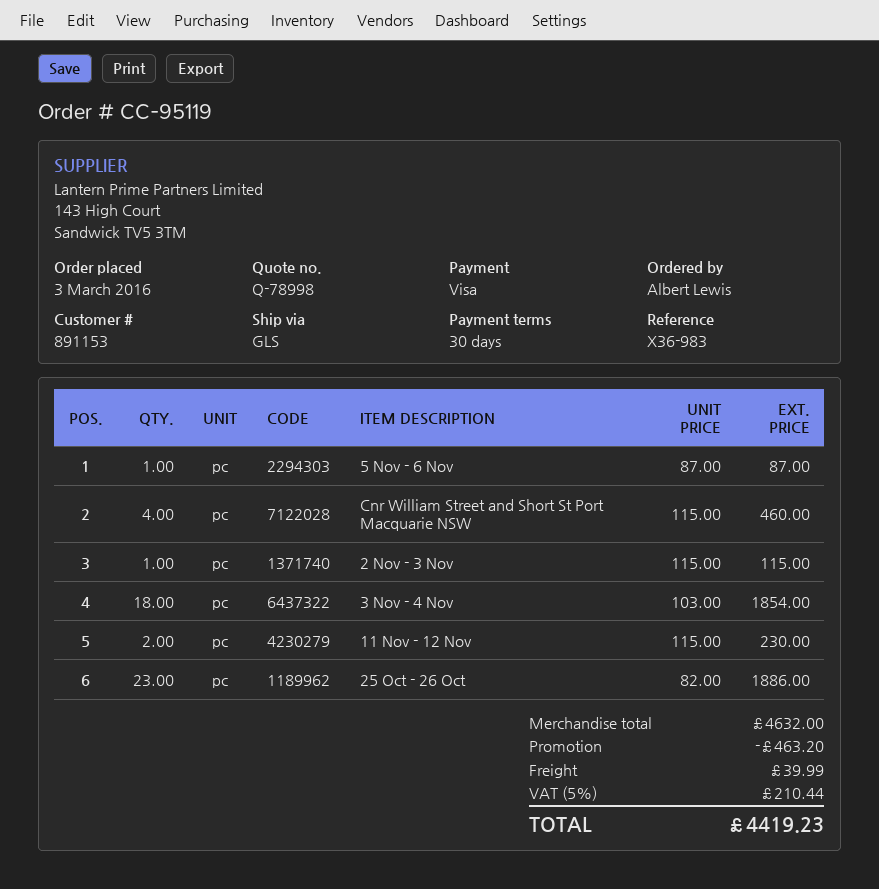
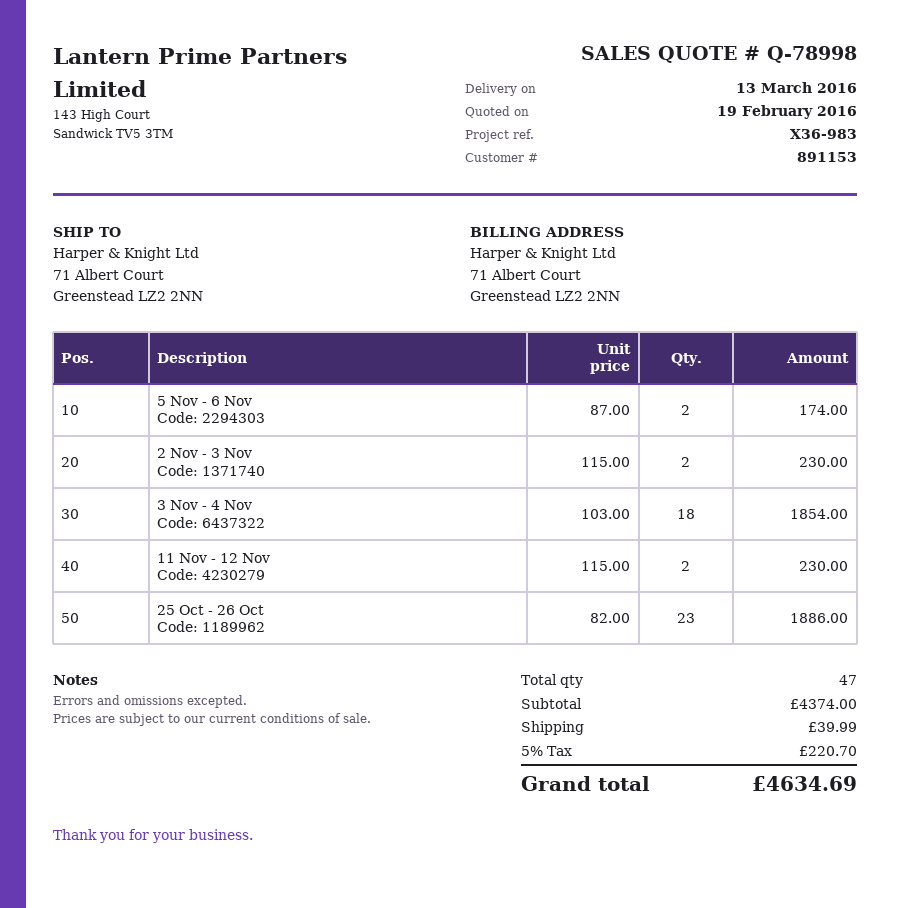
5 Nov - 6 Nov: 1 x 87.00 = 87.00 -> 2 x 87.00 = 174.00
Cnr William Street and Short St Port Macquarie NSW: 4 x 115.00 = 460.00 -> none
2 Nov - 3 Nov: 1 x 115.00 = 115.00 -> 2 x 115.00 = 230.00
subtotal: 4632.00 -> 4374.00
discount: 463.20 -> none
tax: 5% = 210.44 -> 5% = 220.70
total: 4419.23 -> 4634.69

